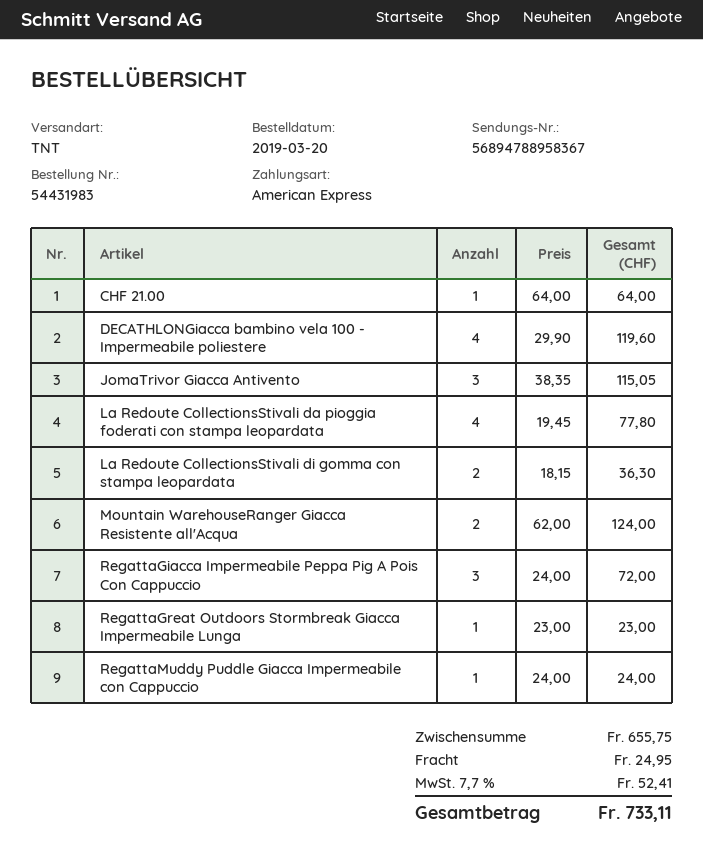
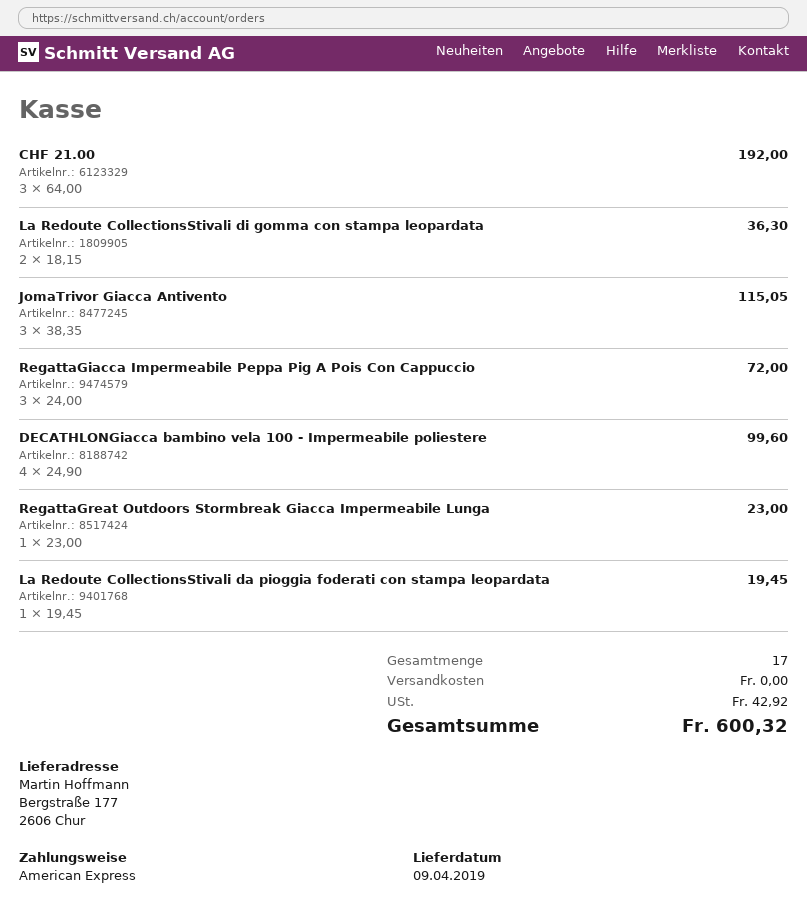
CHF 21.00: 1 x 64.00 = 64.00 -> 3 x 64.00 = 192.00
DECATHLONGiacca bambino vela 100 - Impermeabile poliestere: 4 x 29.90 = 119.60 -> 4 x 24.90 = 99.60
La Redoute CollectionsStivali da pioggia foderati con stampa leopardata: 4 x 19.45 = 77.80 -> 1 x 19.45 = 19.45
Mountain WarehouseRanger Giacca Resistente all'Acqua: 2 x 62.00 = 124.00 -> none
RegattaMuddy Puddle Giacca Impermeabile con Cappuccio: 1 x 24.00 = 24.00 -> none
shipping: 24.95 -> 0.00
tax: 52.41 -> 42.92
total: 733.11 -> 600.32

